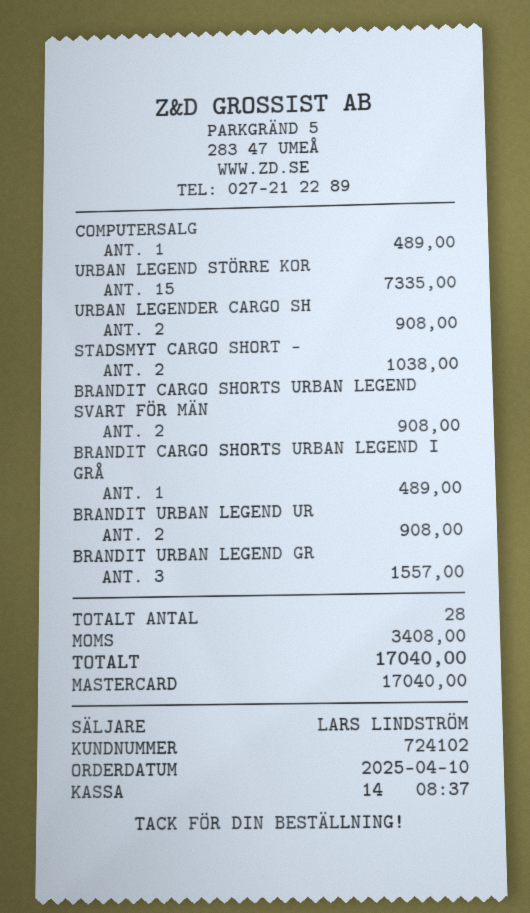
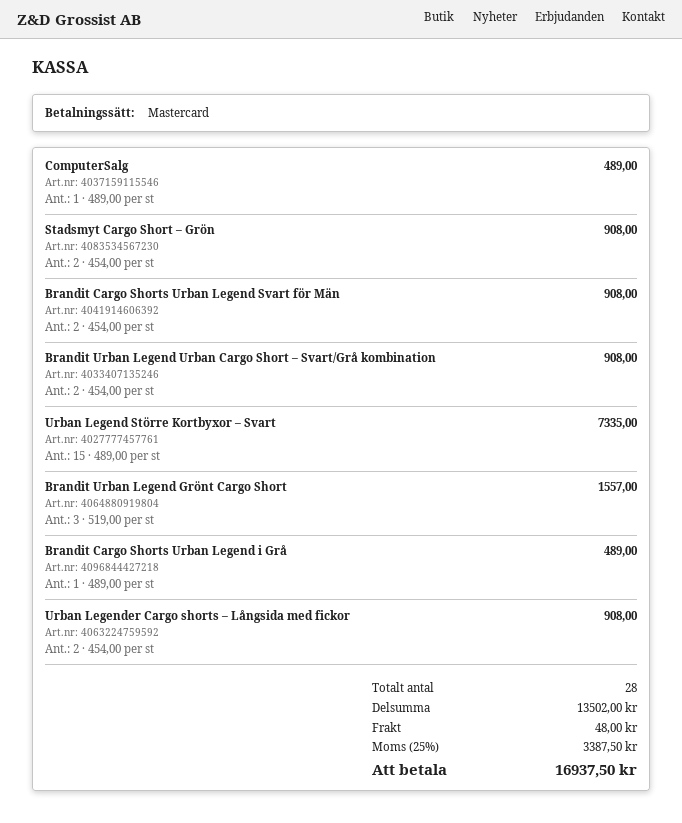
STADSMYT CARGO SHORT –: 2 for 1038.00 -> 2 for 908.00
shipping: none -> 48.00
tax: 3408.00 -> 3387.50
total: 17040.00 -> 16937.50

